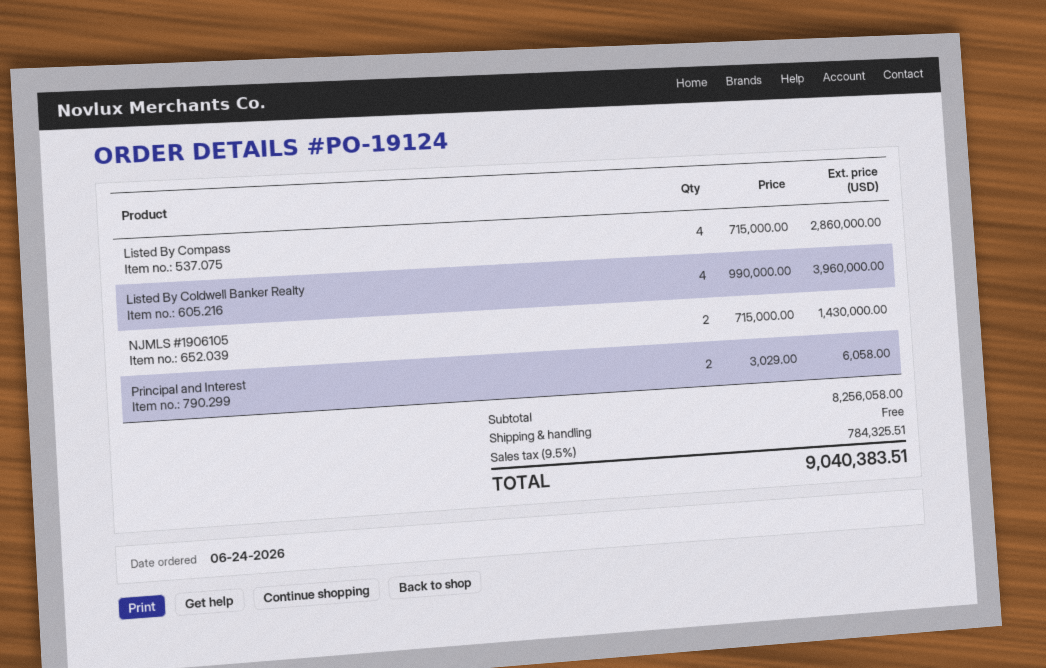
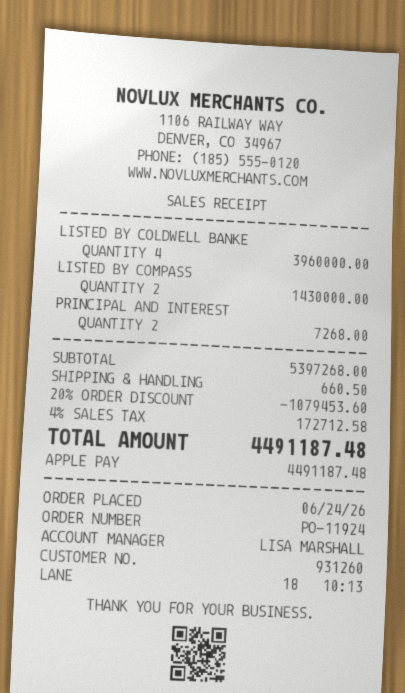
order number: PO-19124 -> PO-11924
Listed By Compass: 4 for 2860000.00 -> 2 for 1430000.00
NJMLS #1906105: 2 for 1430000.00 -> none
Principal and Interest: 2 for 6058.00 -> 2 for 7268.00
subtotal: 8256058.00 -> 5397268.00
discount: none -> 20% = 1079453.60
shipping: 0.00 -> 660.50
tax: 9.5% = 784325.51 -> 4% = 172712.58
total: 9040383.51 -> 4491187.48

